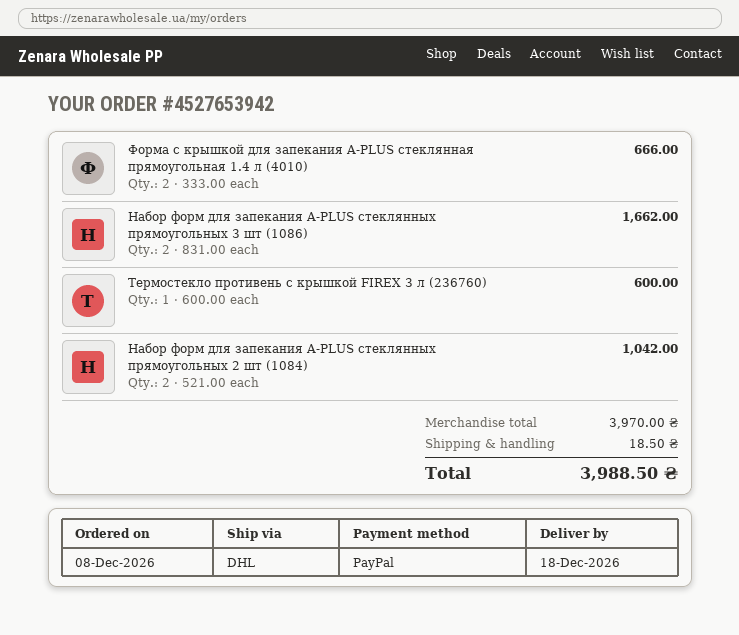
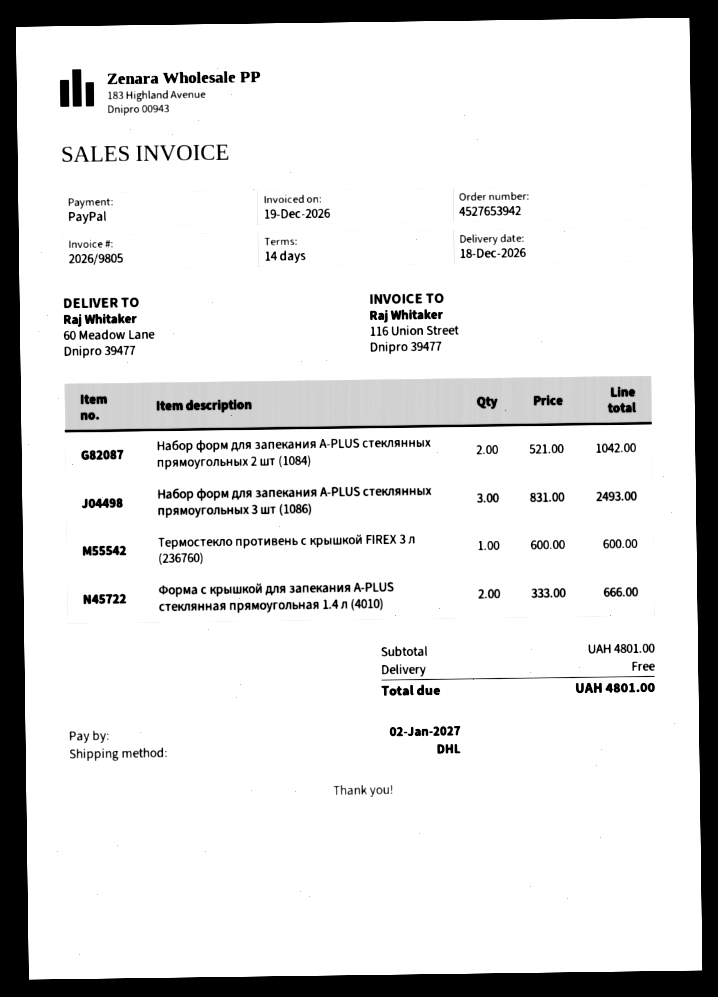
Набор форм для запекания A-PLUS стеклянных прямоугольных 3 шт (1086): 2 x 831.00 = 1662.00 -> 3 x 831.00 = 2493.00
subtotal: 3970.00 -> 4801.00
shipping: 18.50 -> 0.00
total: 3988.50 -> 4801.00

